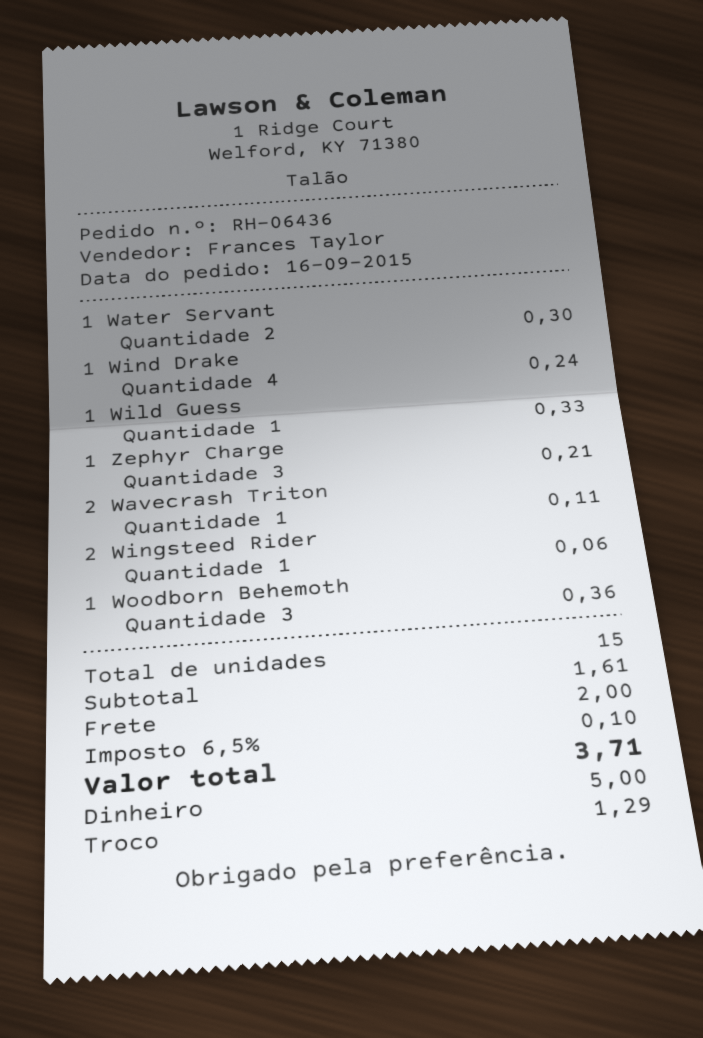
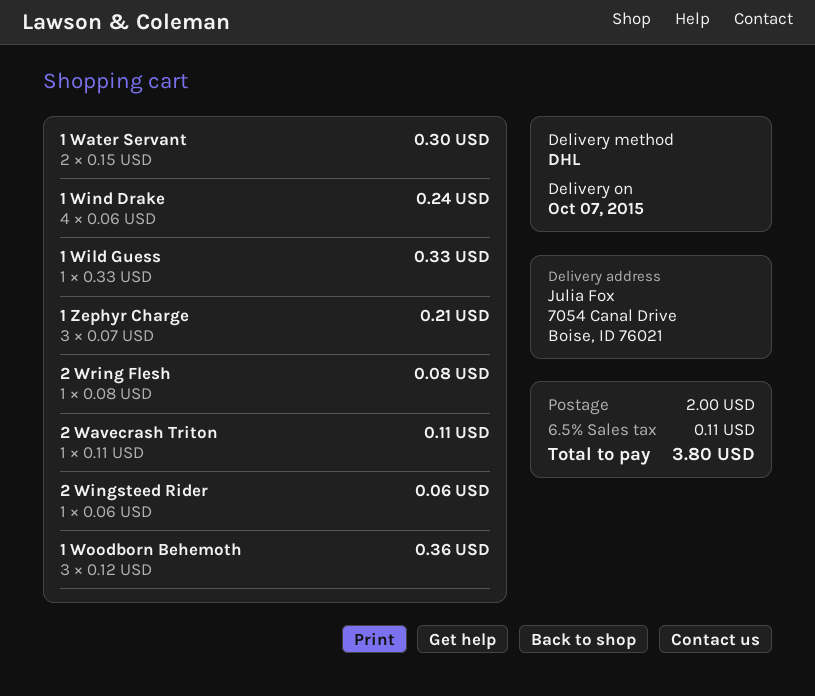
2 Wring Flesh: none -> 1 for 0.08
tax: 6.5% = 0.10 -> 6.5% = 0.11
total: 3.71 -> 3.80

